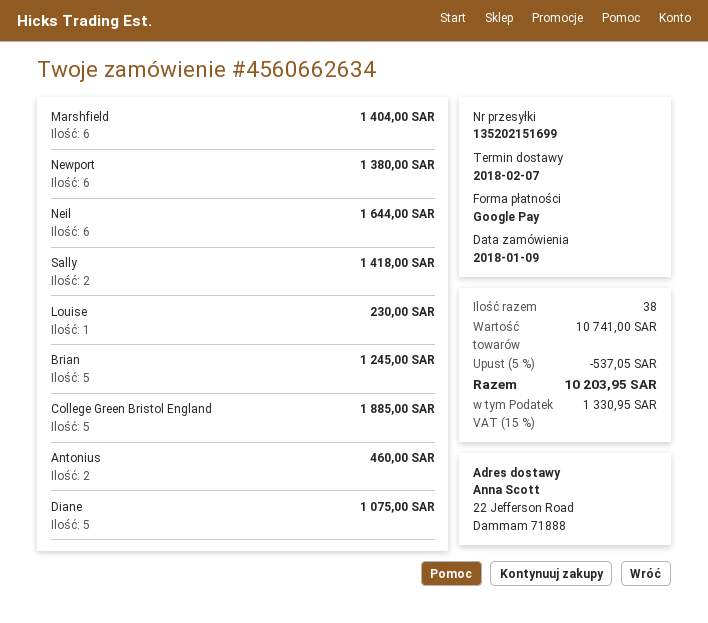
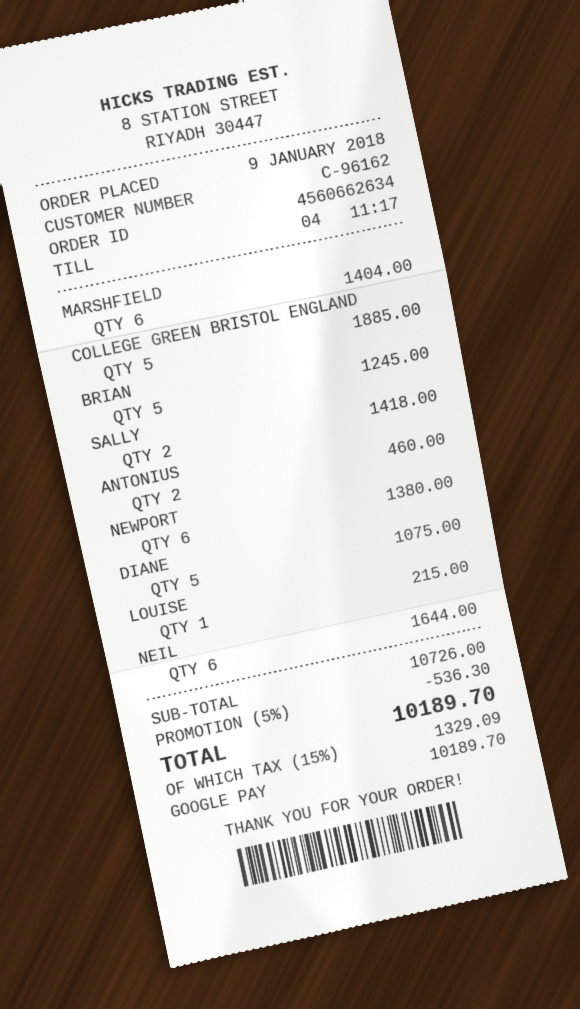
Louise: 1 for 230.00 -> 1 for 215.00
subtotal: 10741.00 -> 10726.00
discount: 5% = 537.05 -> 5% = 536.30
tax: 15% = 1330.95 -> 15% = 1329.09
total: 10203.95 -> 10189.70

